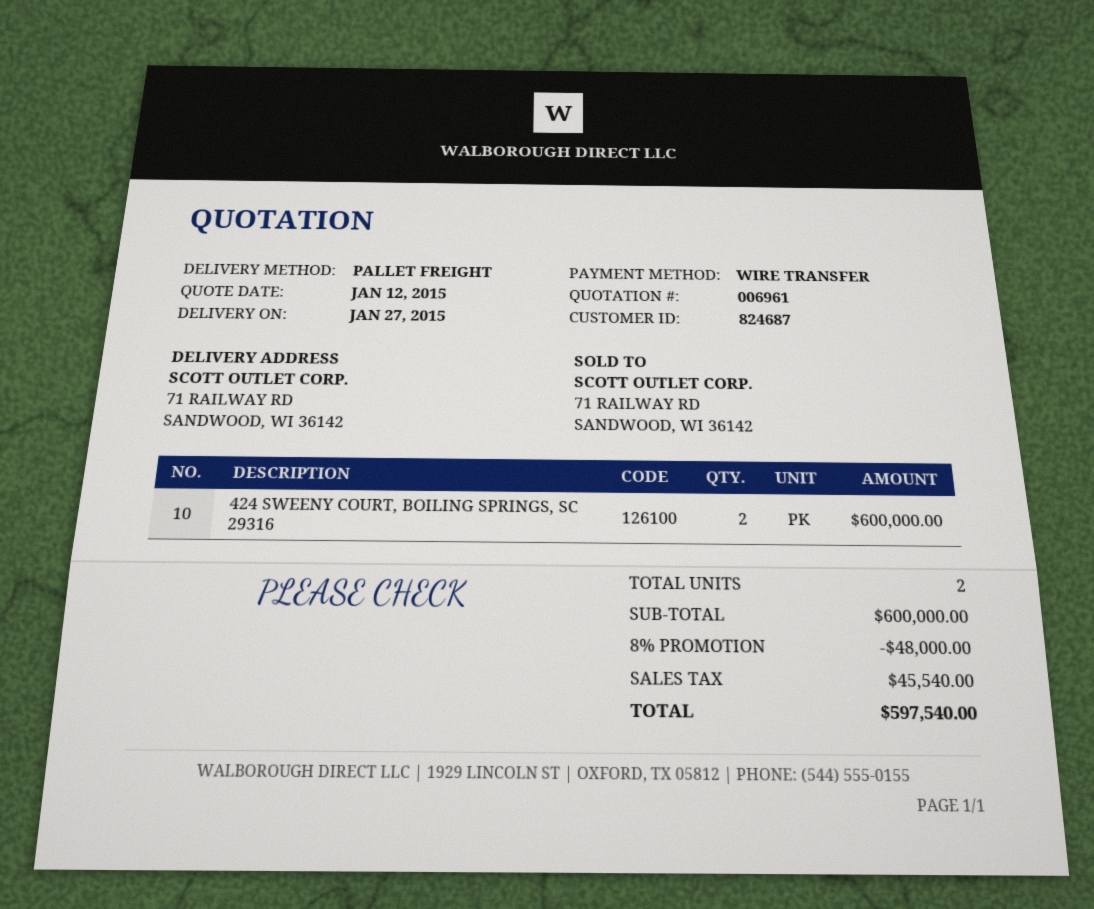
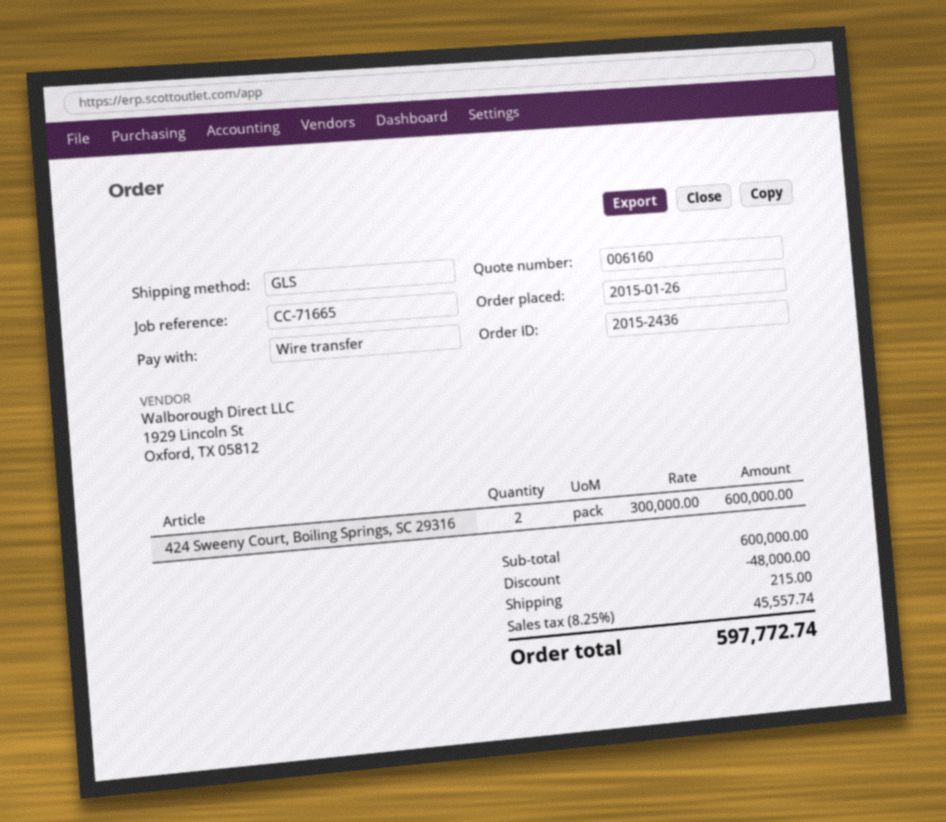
quote number: 006961 -> 006160
shipping method: pallet freight -> GLS
shipping: none -> 215.00
tax: 45540.00 -> 45557.74
total: 597540.00 -> 597772.74

